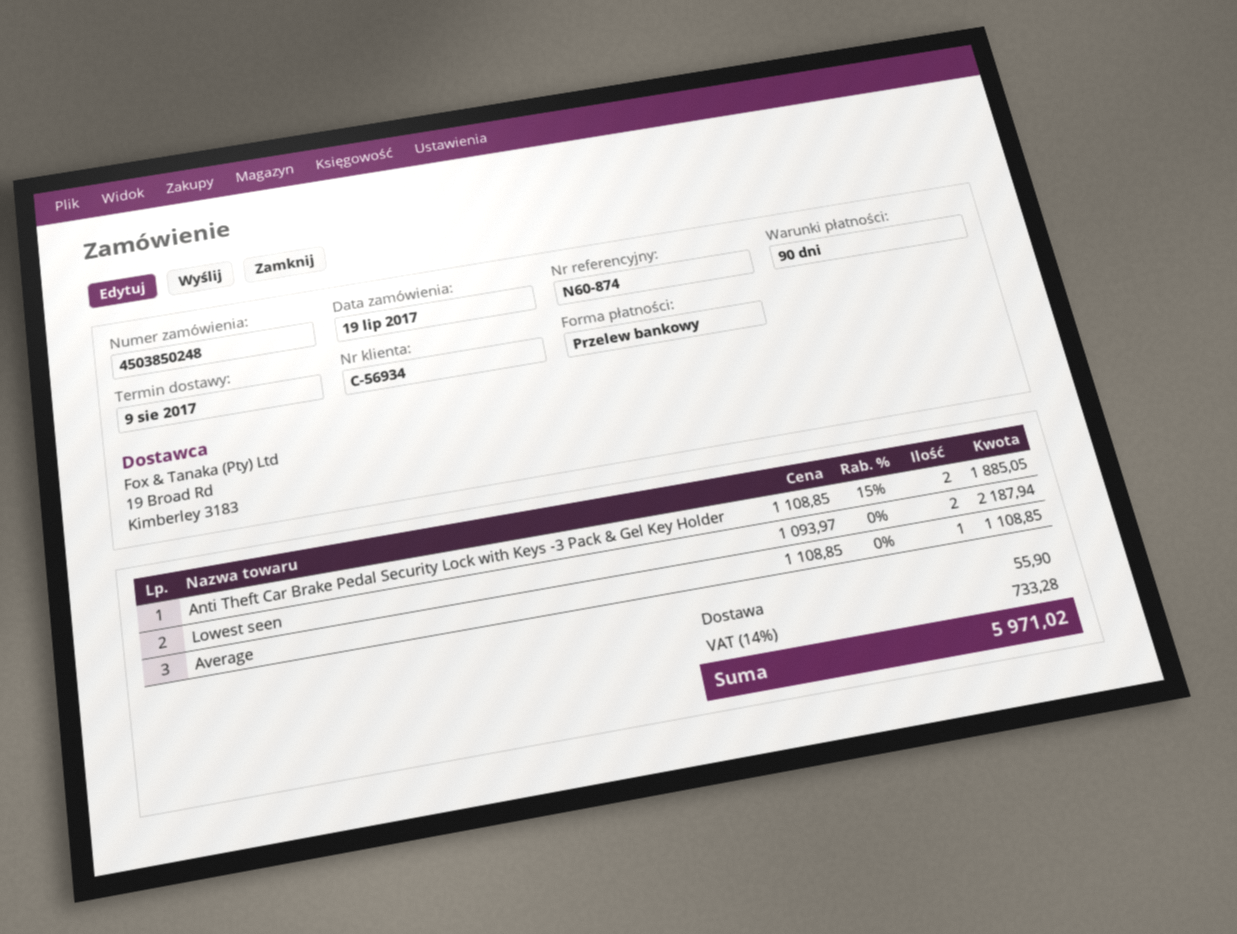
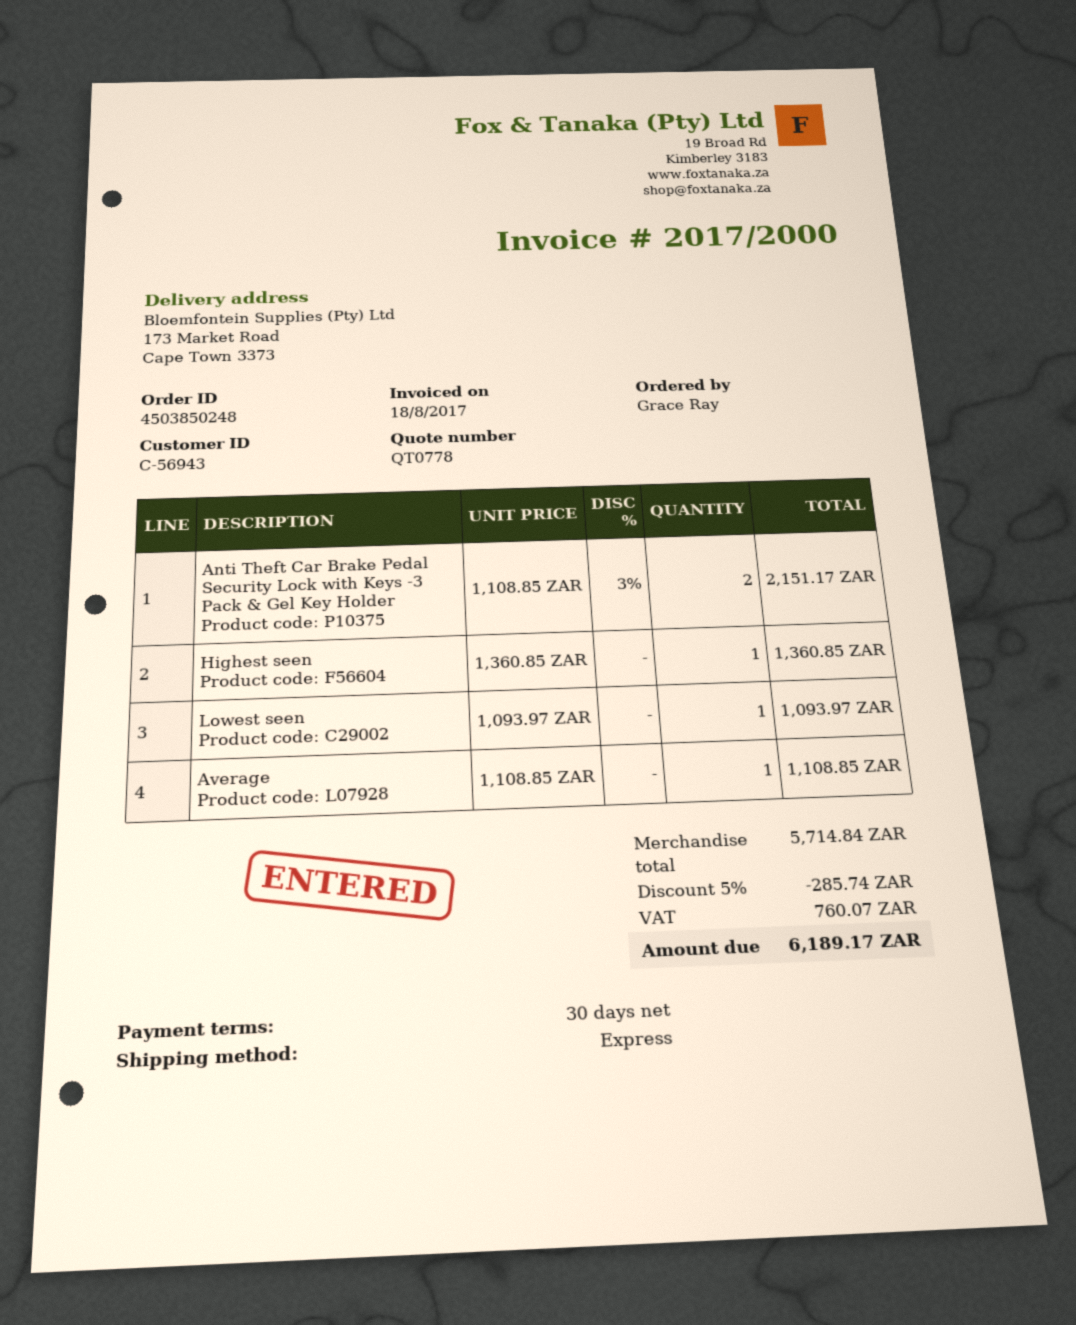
payment terms: 90 days -> 30 days
customer number: C-56934 -> C-56943
Anti Theft Car Brake Pedal Security Lock with Keys -3 Pack & Gel Key Holder: 2 x 1108.85 - 15% = 1885.05 -> 2 x 1108.85 - 3% = 2151.17
Lowest seen: 2 x 1093.97 = 2187.94 -> 1 x 1093.97 = 1093.97
Highest seen: none -> 1 x 1360.85 = 1360.85
discount: none -> 5% = 285.74
shipping: 55.90 -> none
tax: 733.28 -> 760.07
total: 5971.02 -> 6189.17

